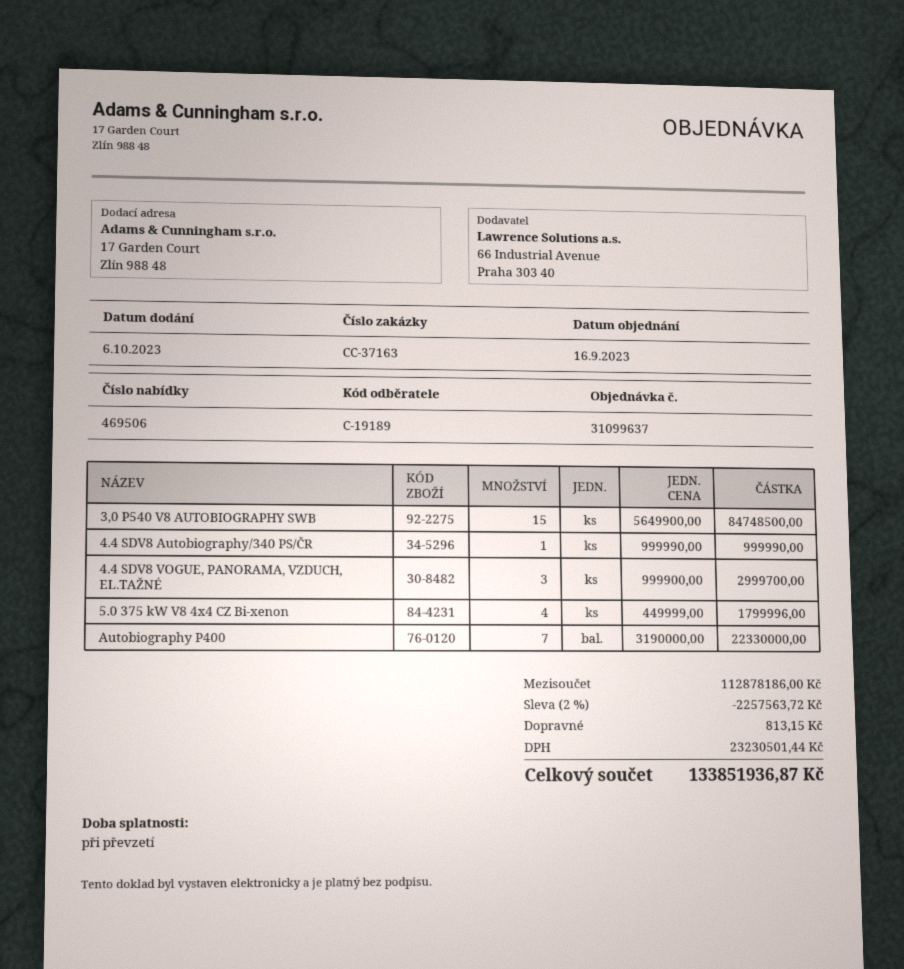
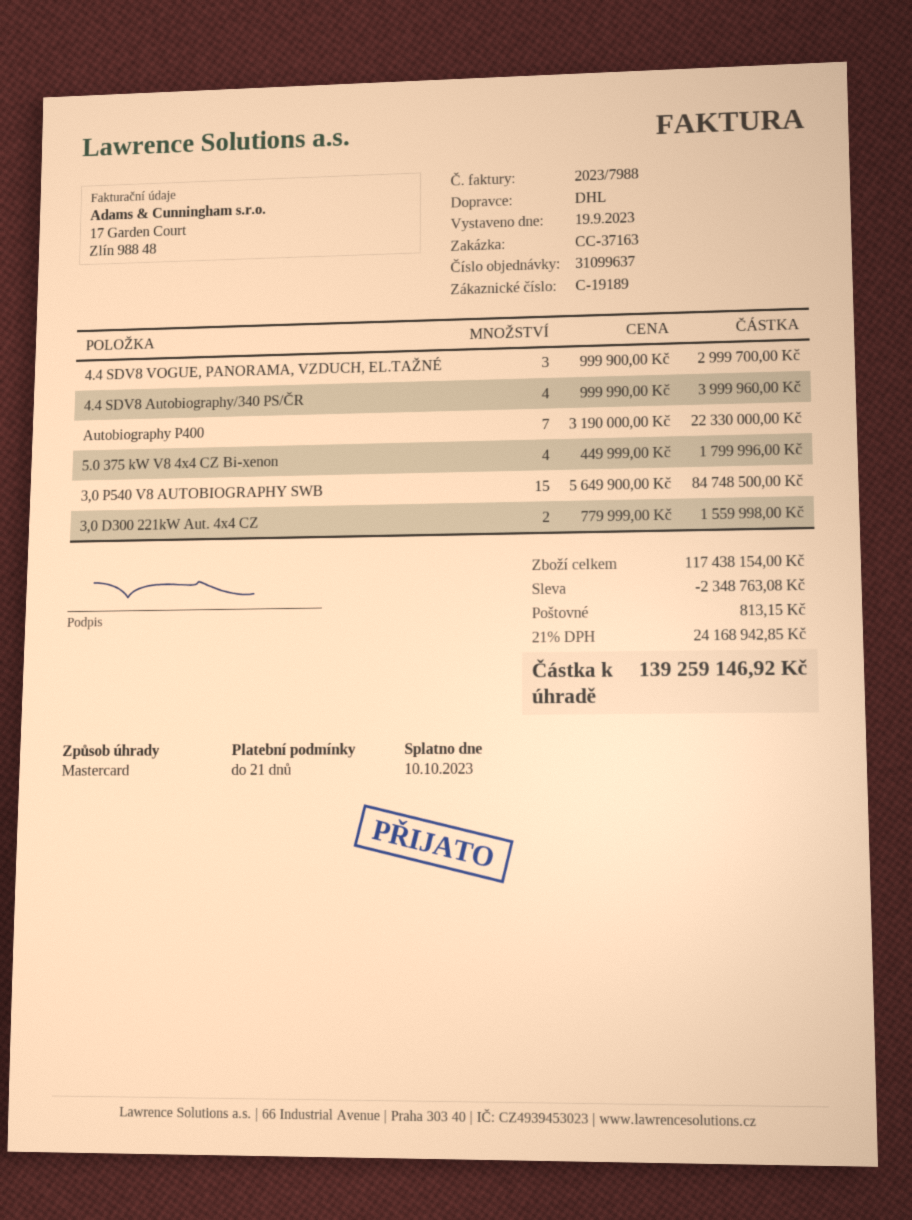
payment terms: on receipt -> 21 days
4.4 SDV8 Autobiography/340 PS/ČR: 1 x 999990.00 = 999990.00 -> 4 x 999990.00 = 3999960.00
3,0 D300 221kW Aut. 4x4 CZ: none -> 2 x 779999.00 = 1559998.00
subtotal: 112878186.00 -> 117438154.00
discount: 2257563.72 -> 2348763.08
tax: 23230501.44 -> 24168942.85
total: 133851936.87 -> 139259146.92

